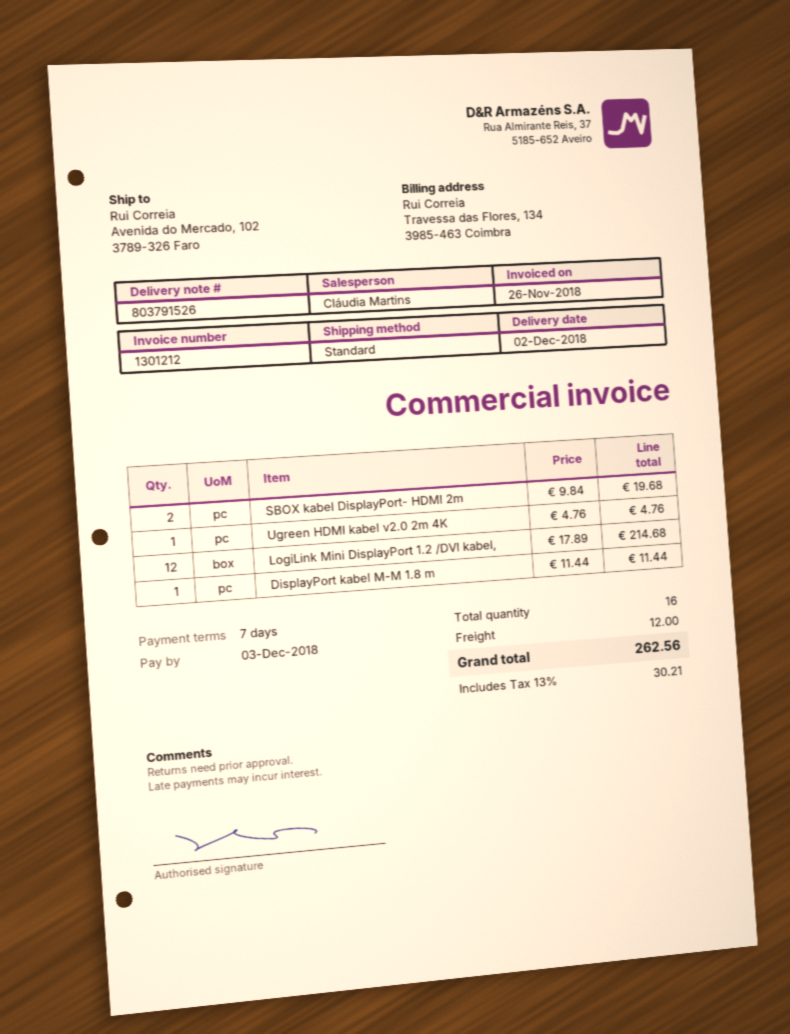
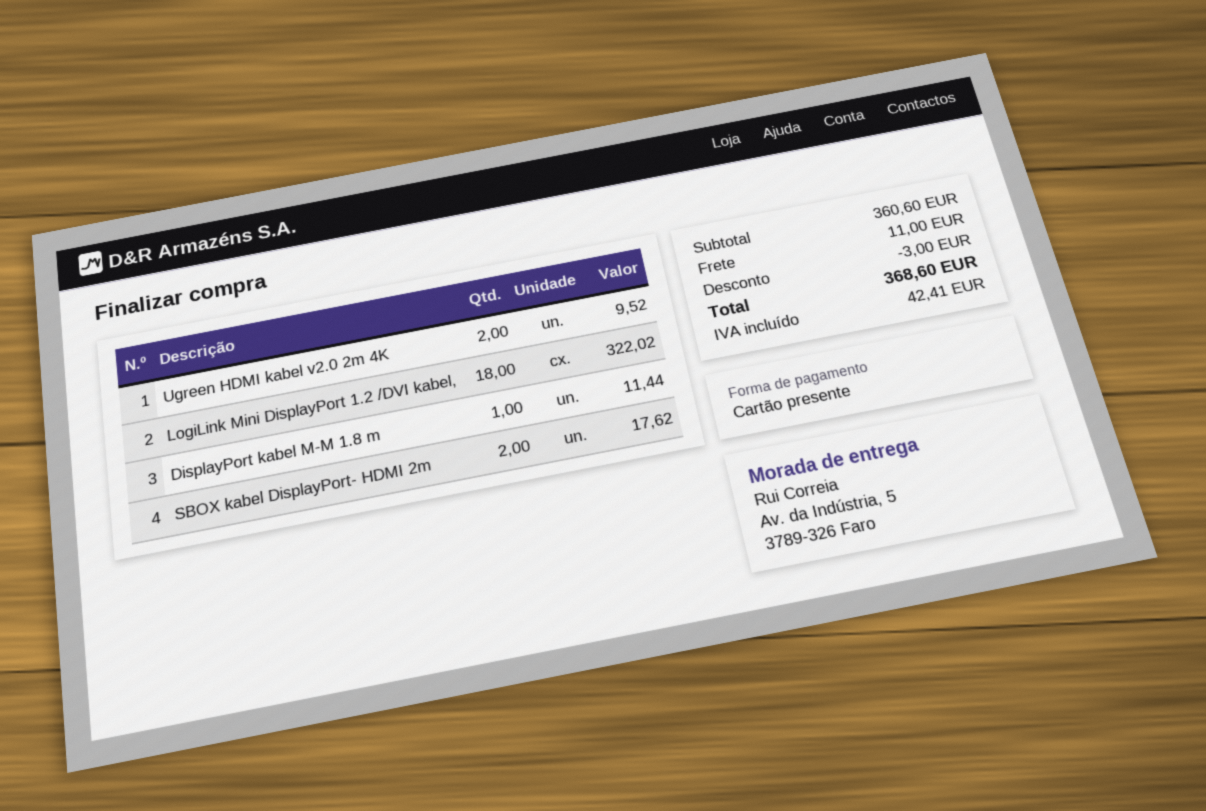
ship to: Avenida do Mercado, 102, 3789-326 Faro -> Av. da Indústria, 5, 3789-326 Faro
SBOX kabel DisplayPort- HDMI 2m: 2 for 19.68 -> 2 for 17.62
Ugreen HDMI kabel v2.0 2m 4K: 1 for 4.76 -> 2 for 9.52
LogiLink Mini DisplayPort 1.2 /DVI kabel,: 12 for 214.68 -> 18 for 322.02
discount: none -> 3.00
shipping: 12.00 -> 11.00
tax: 30.21 -> 42.41
total: 262.56 -> 368.60

